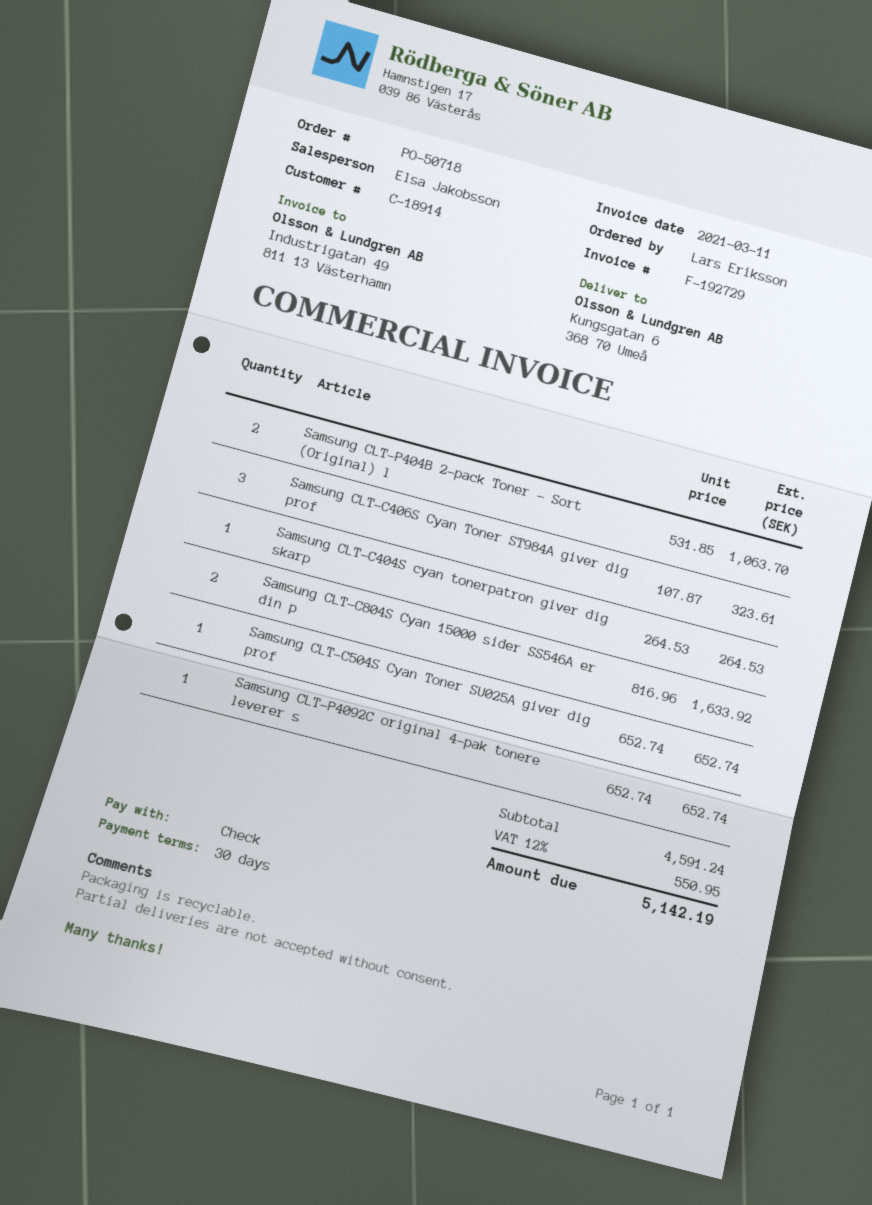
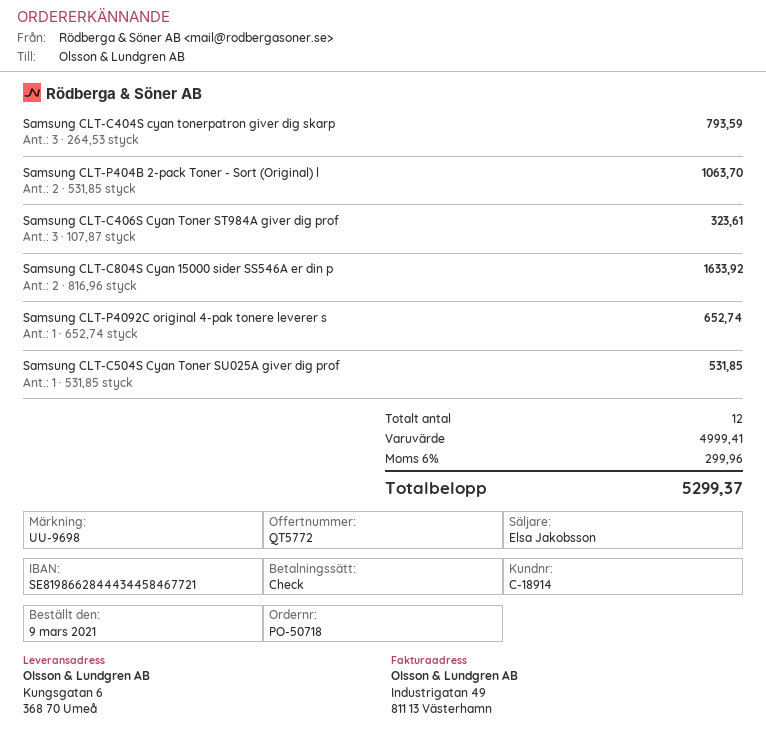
Samsung CLT-C404S cyan tonerpatron giver dig skarp: 1 x 264.53 = 264.53 -> 3 x 264.53 = 793.59
Samsung CLT-C504S Cyan Toner SU025A giver dig prof: 1 x 652.74 = 652.74 -> 1 x 531.85 = 531.85
subtotal: 4591.24 -> 4999.41
tax: 12% = 550.95 -> 6% = 299.96
total: 5142.19 -> 5299.37

